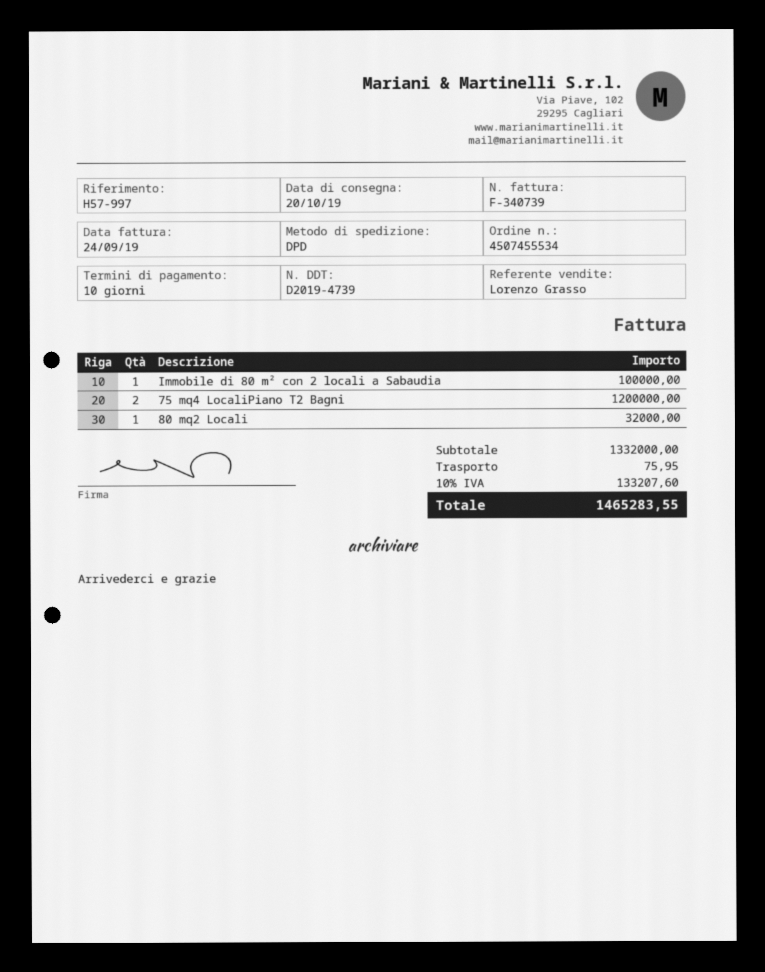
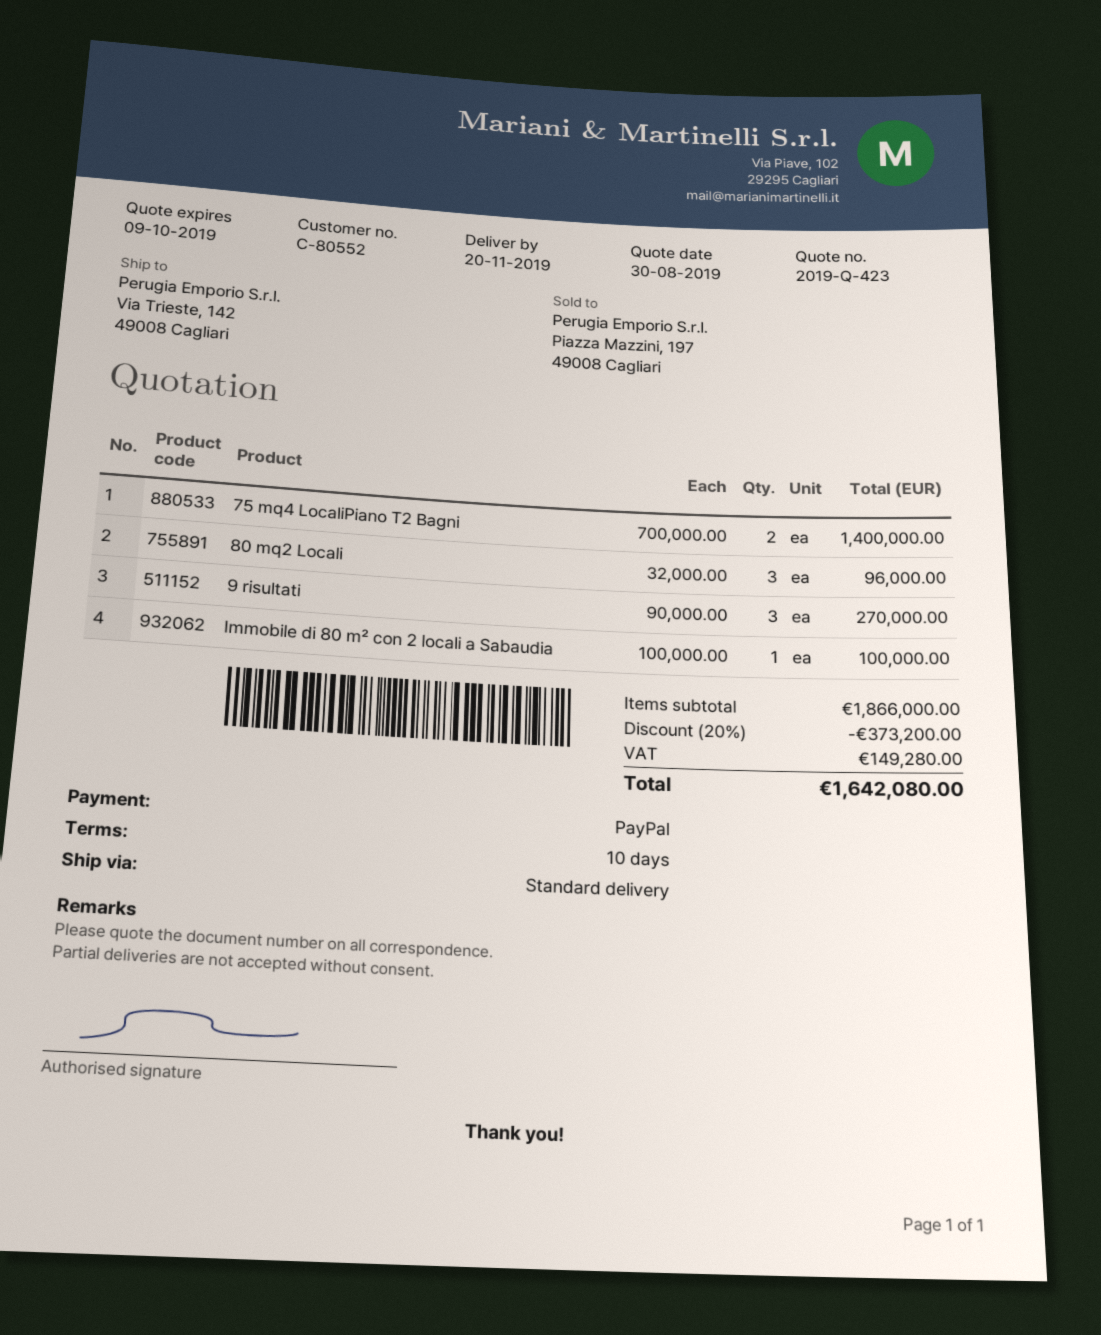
delivery date: 2019-10-20 -> 2019-11-20
shipping method: DPD -> standard
75 mq4 LocaliPiano T2 Bagni: 2 for 1200000.00 -> 2 for 1400000.00
80 mq2 Locali: 1 for 32000.00 -> 3 for 96000.00
9 risultati: none -> 3 for 270000.00
subtotal: 1332000.00 -> 1866000.00
discount: none -> 20% = 373200.00
shipping: 75.95 -> none
tax: 133207.60 -> 149280.00
total: 1465283.55 -> 1642080.00

